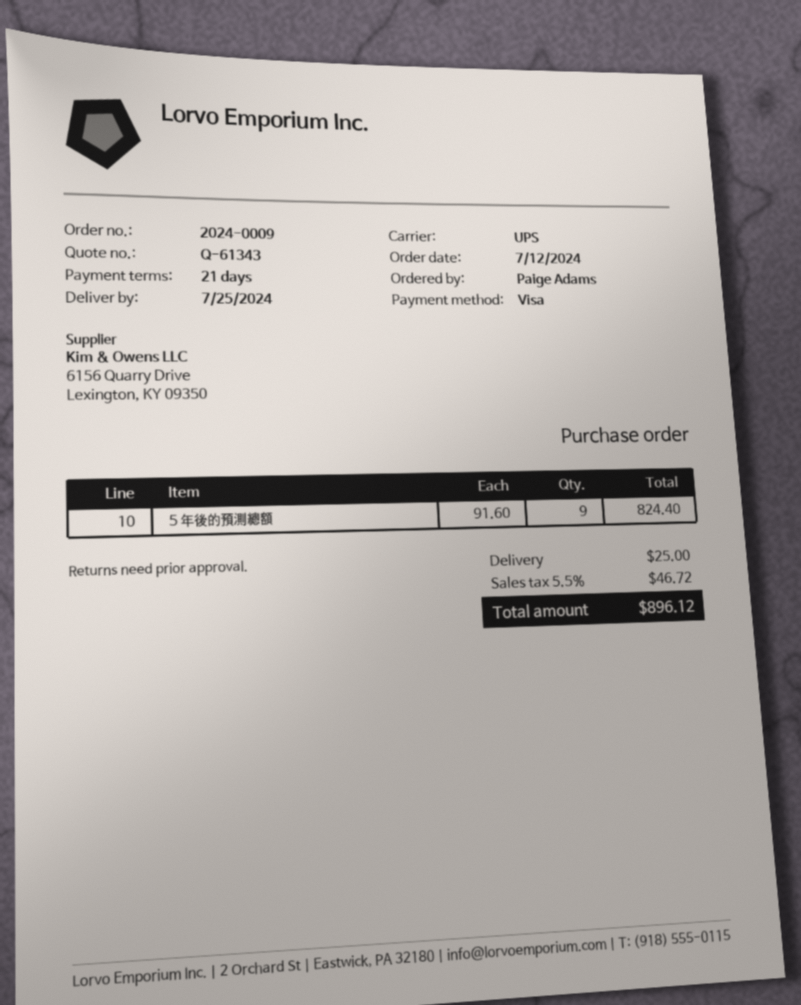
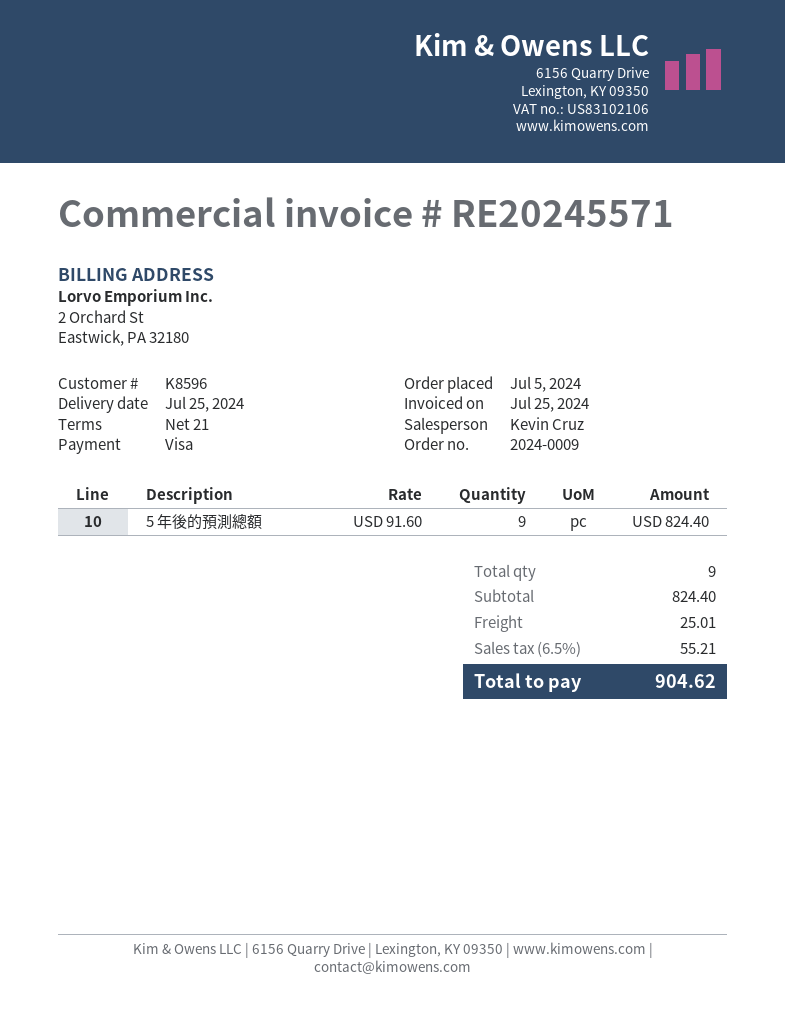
order date: 2024-07-12 -> 2024-07-05
shipping: 25.00 -> 25.01
tax: 5.5% = 46.72 -> 6.5% = 55.21
total: 896.12 -> 904.62

